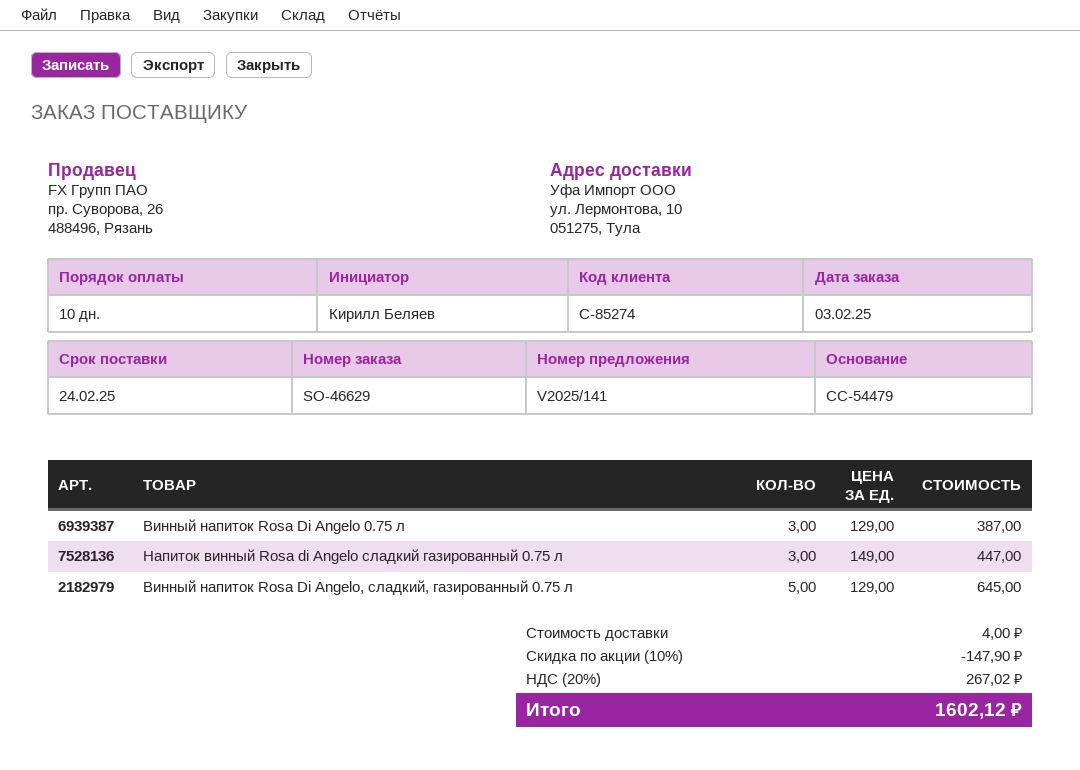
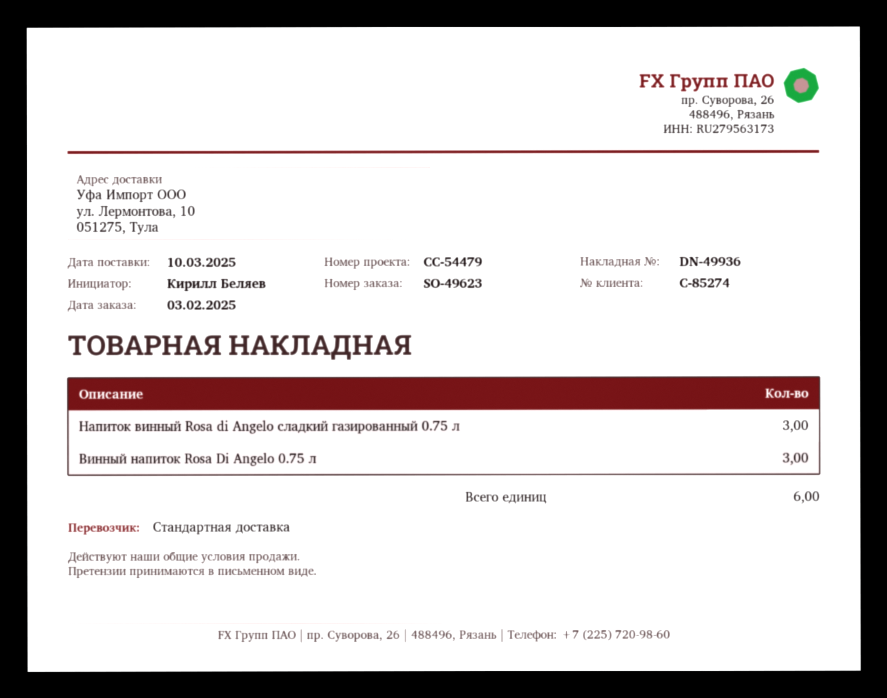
order number: SO-46629 -> SO-49623
delivery date: 2025-02-24 -> 2025-03-10
Винный напиток Rosa Di Angelo, сладкий, газированный 0.75 л: 5 -> none

